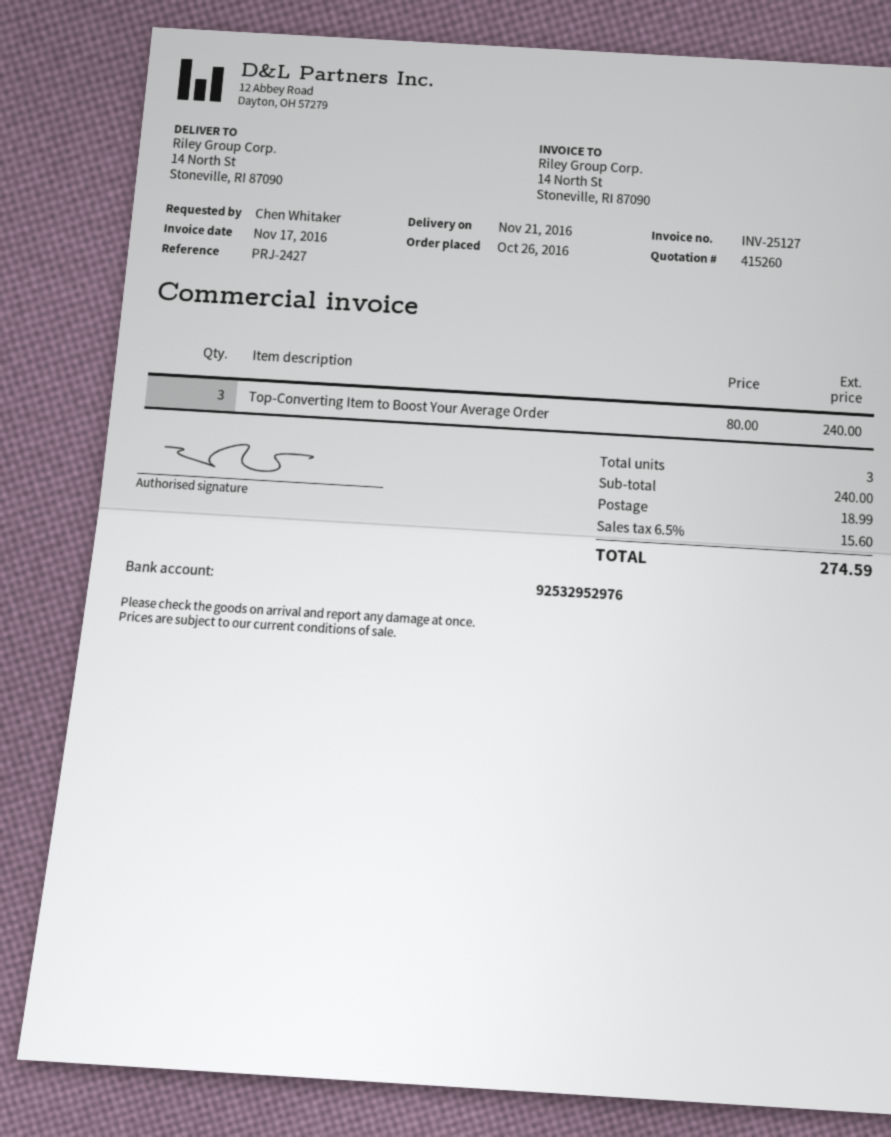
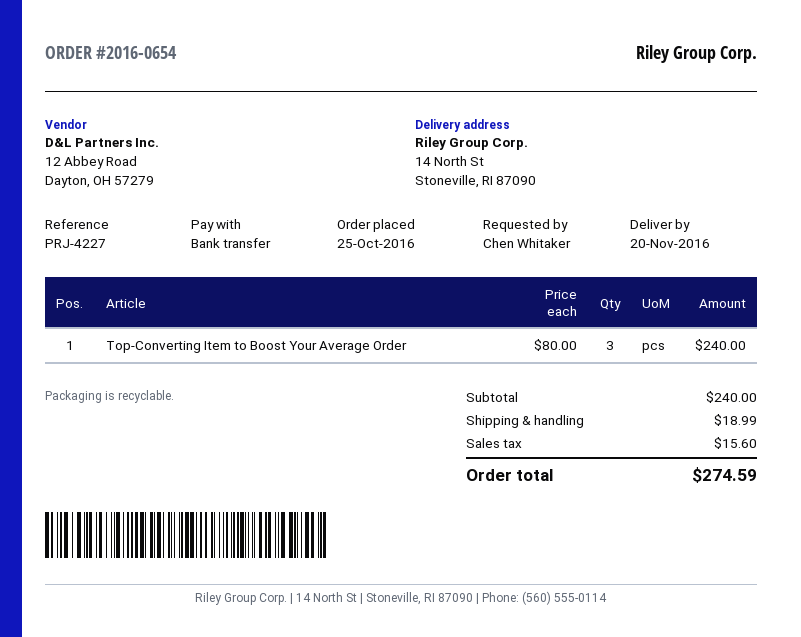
order date: 2016-10-26 -> 2016-10-25
delivery date: 2016-11-21 -> 2016-11-20
reference: PRJ-2427 -> PRJ-4227

